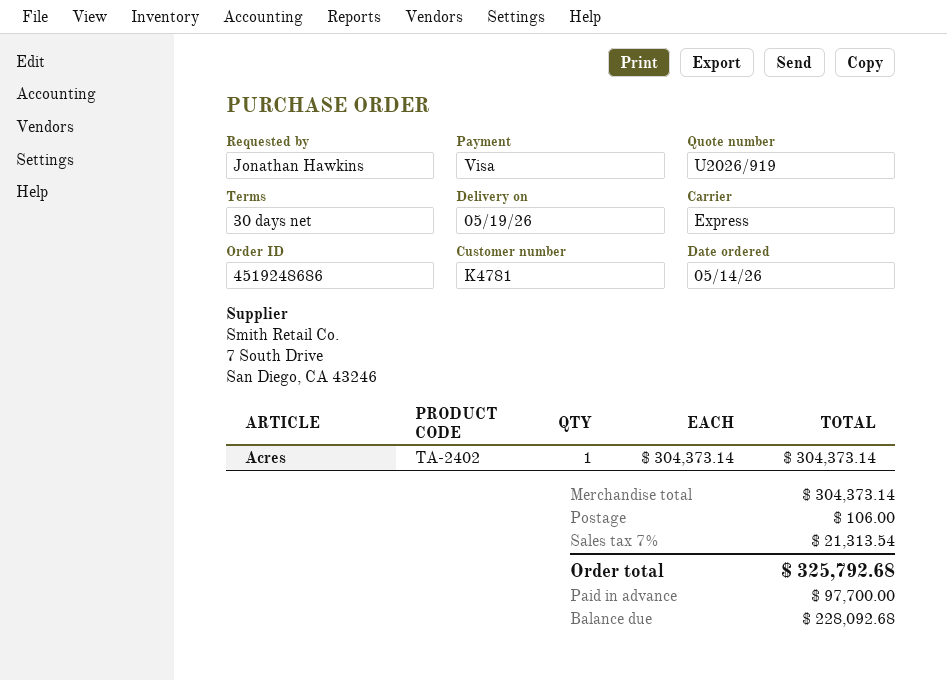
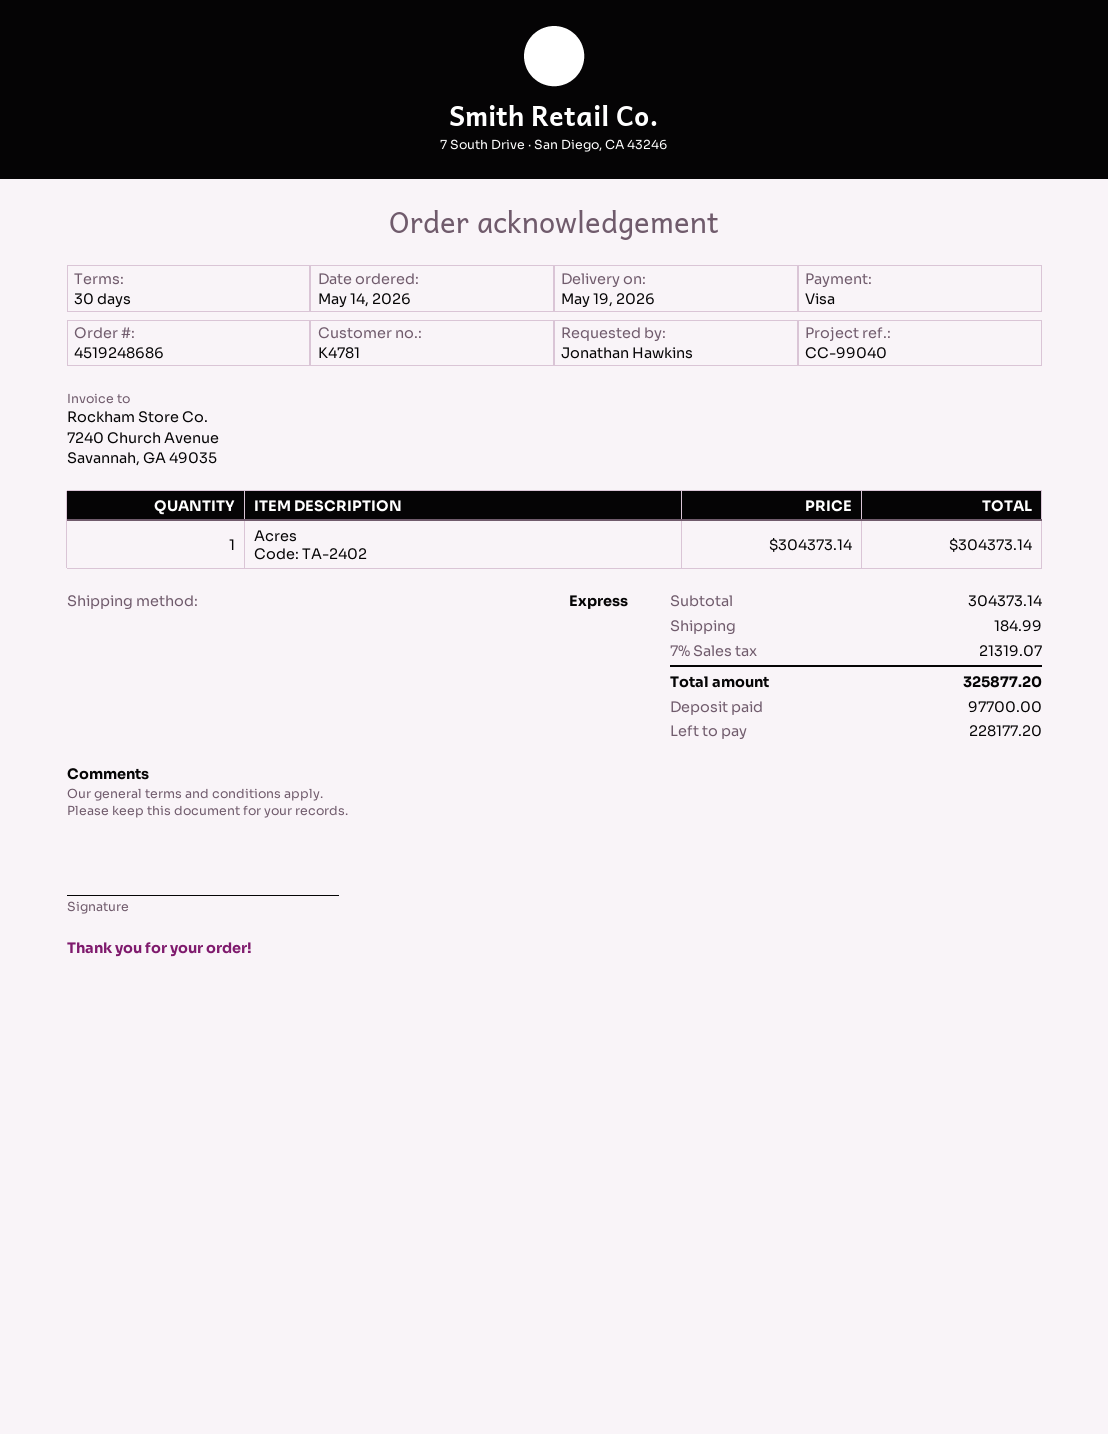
shipping: 106.00 -> 184.99
tax: 7% = 21313.54 -> 7% = 21319.07
total: 325792.68 -> 325877.20
balance: 228092.68 -> 228177.20

